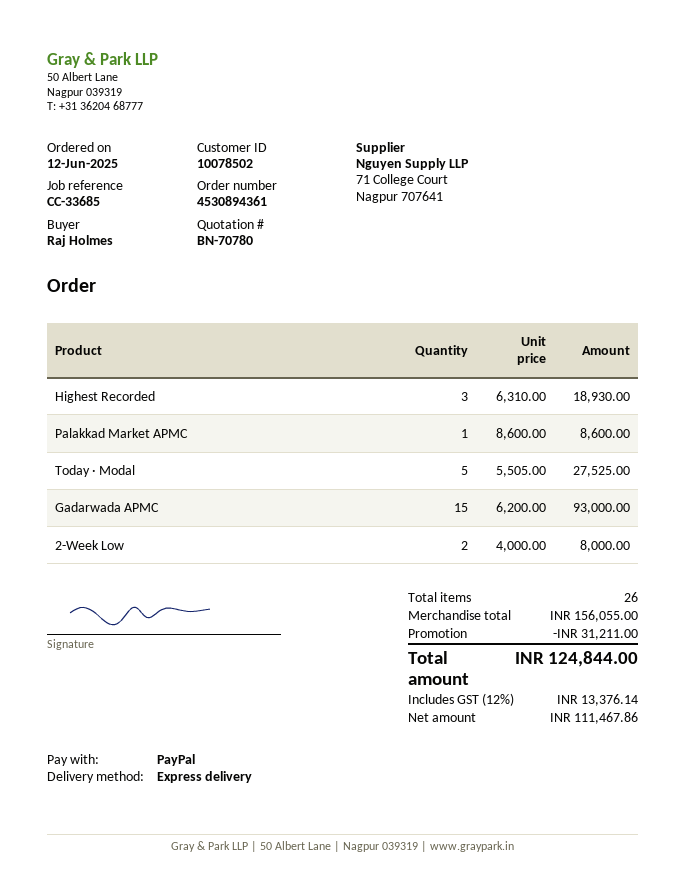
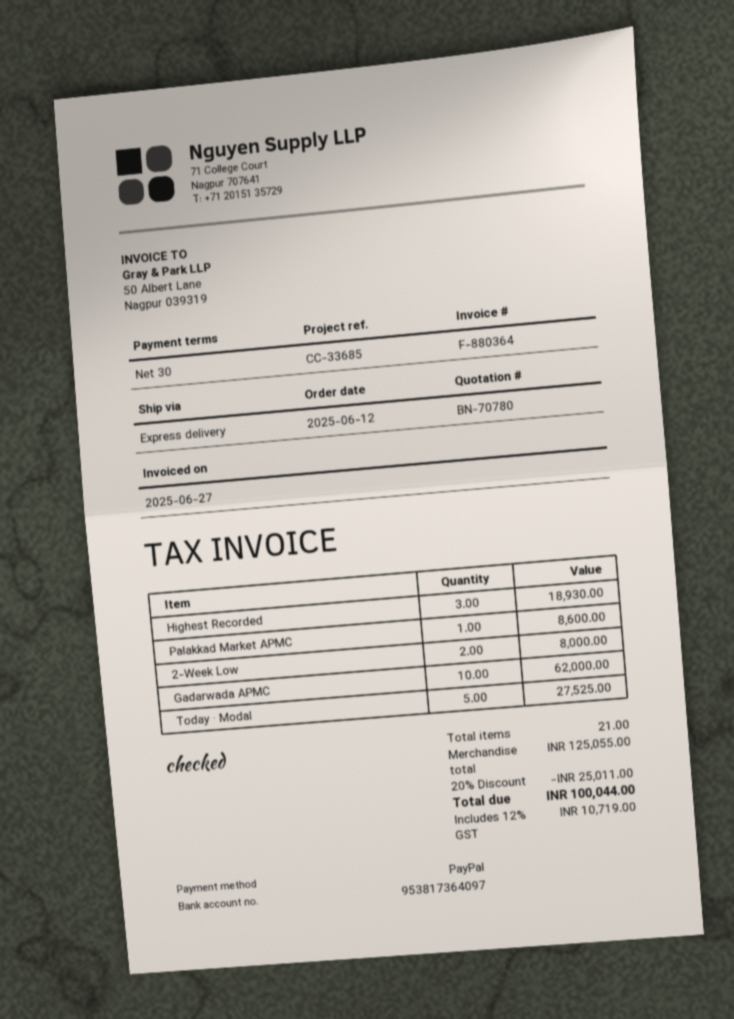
Gadarwada APMC: 15 for 93000.00 -> 10 for 62000.00
total quantity: 26 -> 21
subtotal: 156055.00 -> 125055.00
discount: 31211.00 -> 25011.00
tax: 12% = 13376.14 -> 12% = 10719.00
total: 124844.00 -> 100044.00

